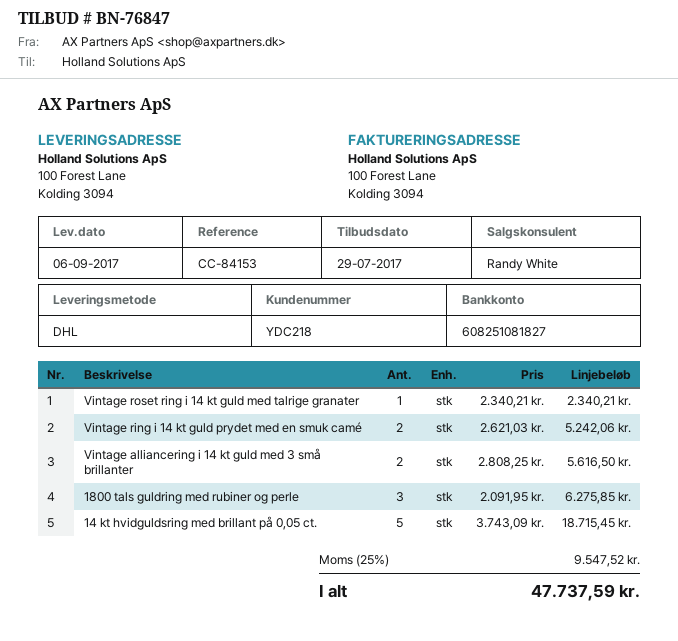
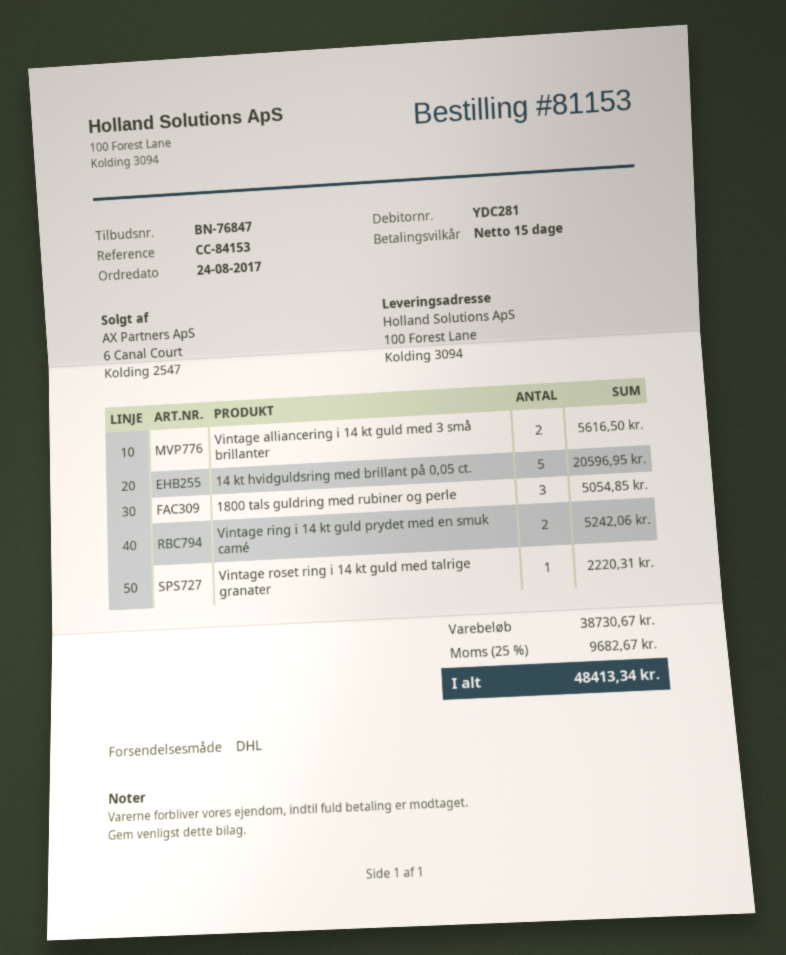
customer number: YDC218 -> YDC281
Vintage roset ring i 14 kt guld med talrige granater: 1 for 2340.21 -> 1 for 2220.31
1800 tals guldring med rubiner og perle: 3 for 6275.85 -> 3 for 5054.85
14 kt hvidguldsring med brillant på 0,05 ct.: 5 for 18715.45 -> 5 for 20596.95
tax: 25% = 9547.52 -> 25% = 9682.67
total: 47737.59 -> 48413.34

